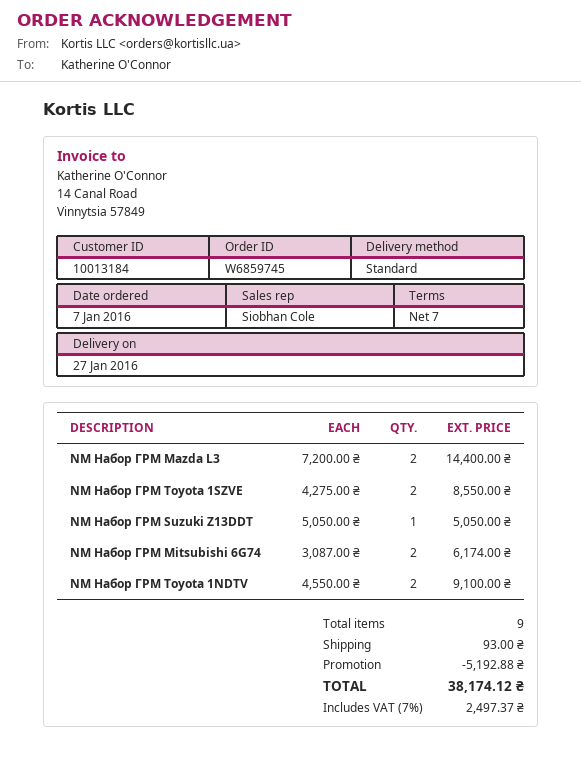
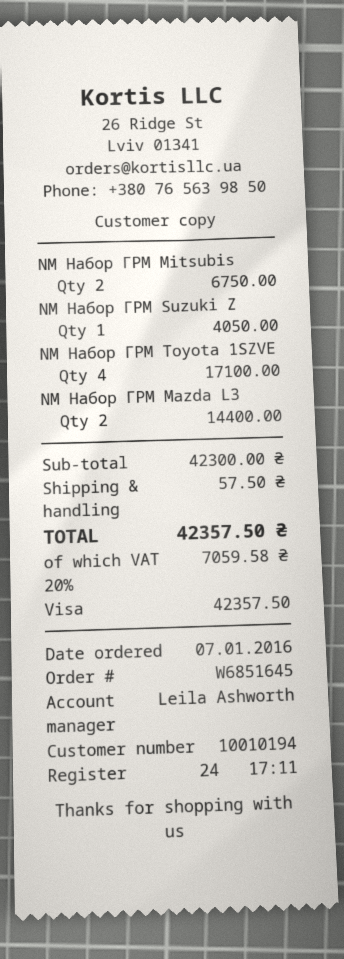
order number: W6859745 -> W6851645
customer number: 10013184 -> 10010194
sales rep: Siobhan Cole -> Leila Ashworth
NM Набор ГРМ Toyota 1SZVE: 2 for 8550.00 -> 4 for 17100.00
NM Набор ГРМ Suzuki Z13DDT: 1 for 5050.00 -> 1 for 4050.00
NM Набор ГРМ Mitsubishi 6G74: 2 for 6174.00 -> 2 for 6750.00
NM Набор ГРМ Toyota 1NDTV: 2 for 9100.00 -> none
discount: 5192.88 -> none
shipping: 93.00 -> 57.50
tax: 7% = 2497.37 -> 20% = 7059.58
total: 38174.12 -> 42357.50

